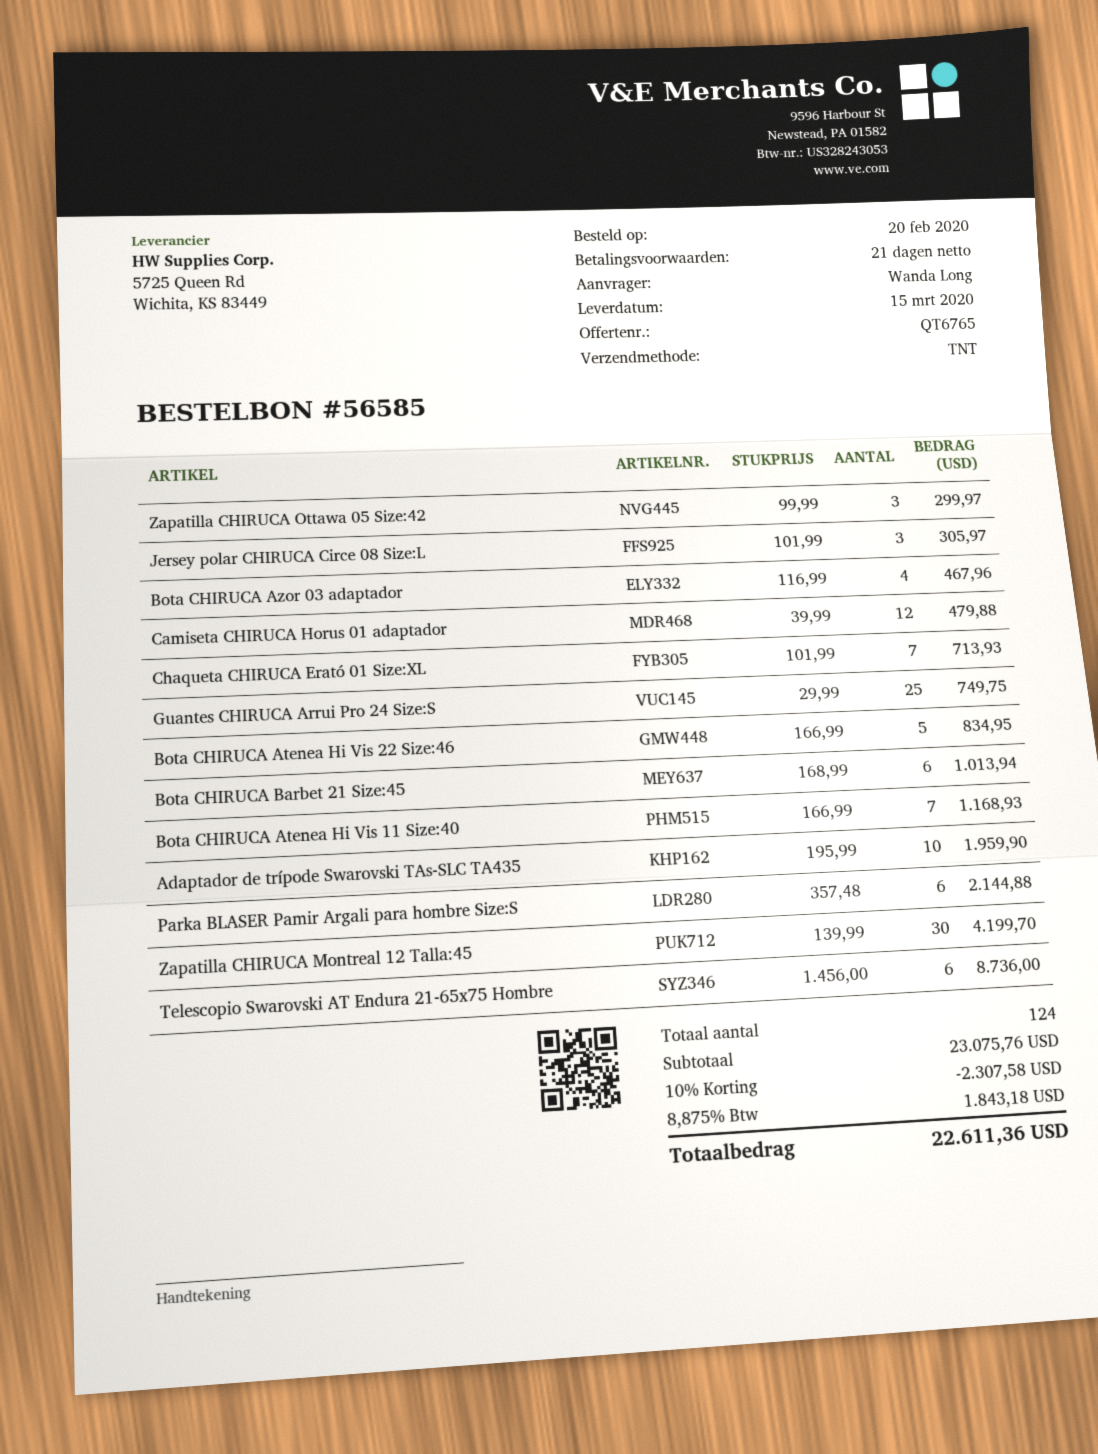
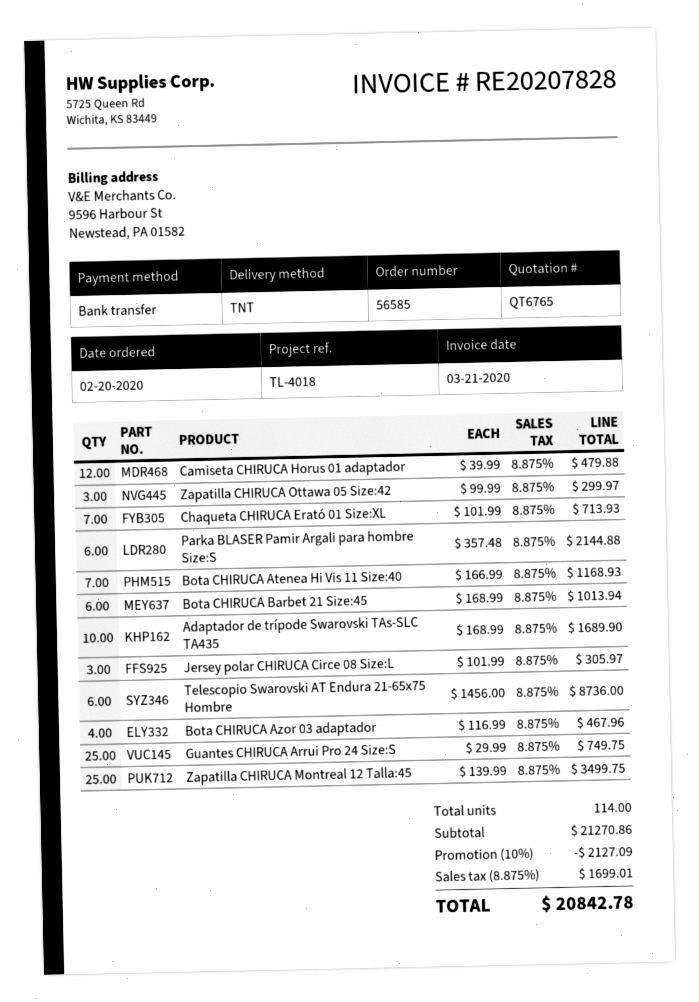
Bota CHIRUCA Atenea Hi Vis 22 Size:46: 5 x 166.99 = 834.95 -> none
Adaptador de trípode Swarovski TAs-SLC TA435: 10 x 195.99 = 1959.90 -> 10 x 168.99 = 1689.90
Zapatilla CHIRUCA Montreal 12 Talla:45: 30 x 139.99 = 4199.70 -> 25 x 139.99 = 3499.75
total quantity: 124 -> 114
subtotal: 23075.76 -> 21270.86
discount: 10% = 2307.58 -> 10% = 2127.09
tax: 8.875% = 1843.18 -> 8.875% = 1699.01
total: 22611.36 -> 20842.78

